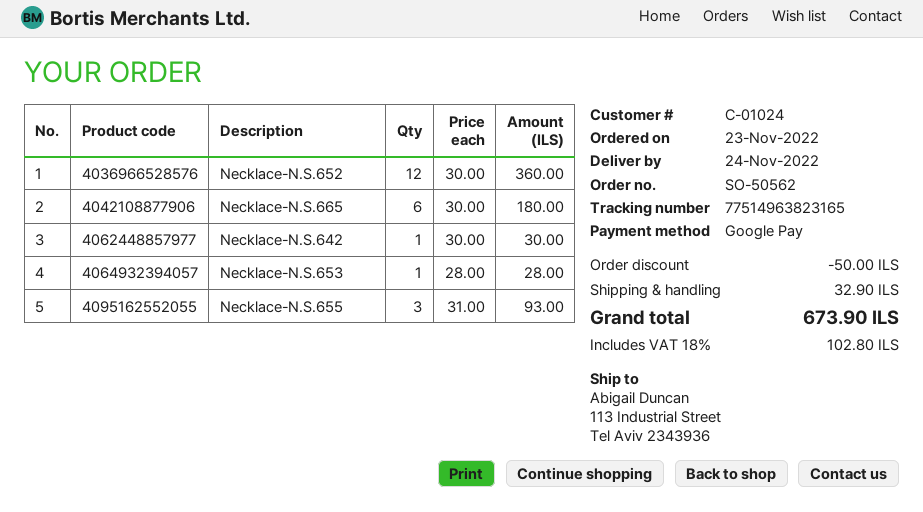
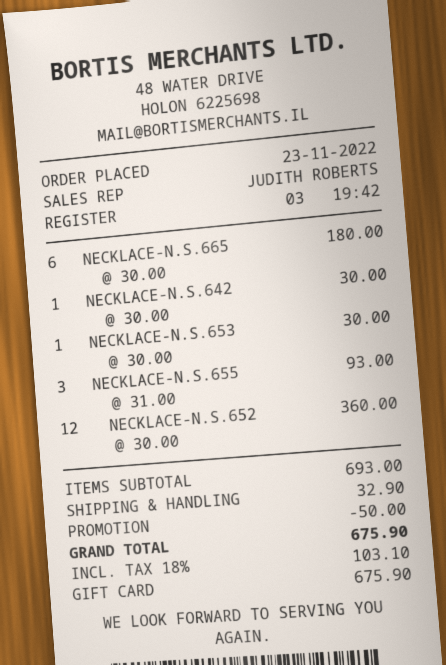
payment method: Google Pay -> gift card
Necklace-N.S.653: 1 x 28.00 = 28.00 -> 1 x 30.00 = 30.00
tax: 18% = 102.80 -> 18% = 103.10
total: 673.90 -> 675.90

